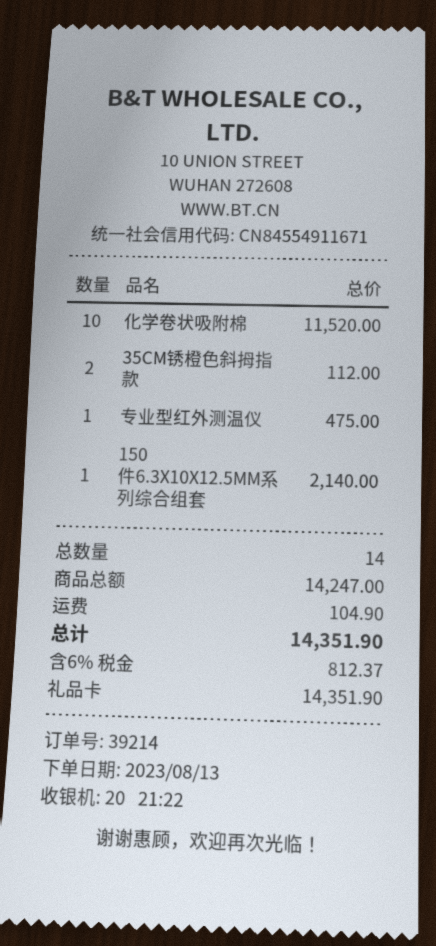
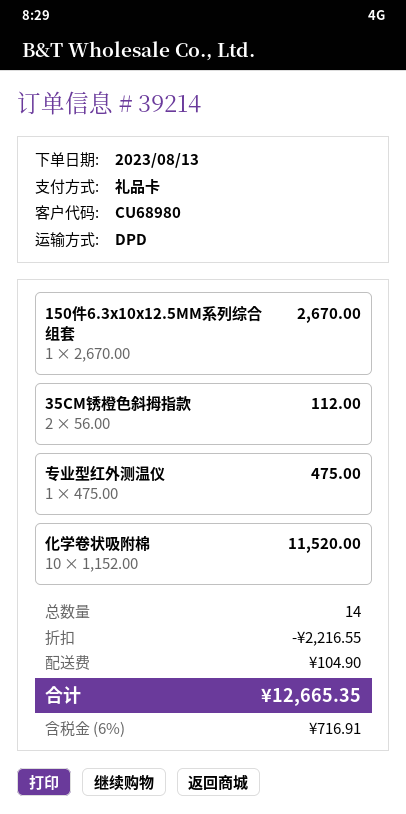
150件6.3X10X12.5MM系列综合组套: 1 for 2140.00 -> 1 for 2670.00
discount: none -> 2216.55
tax: 6% = 812.37 -> 6% = 716.91
total: 14351.90 -> 12665.35

